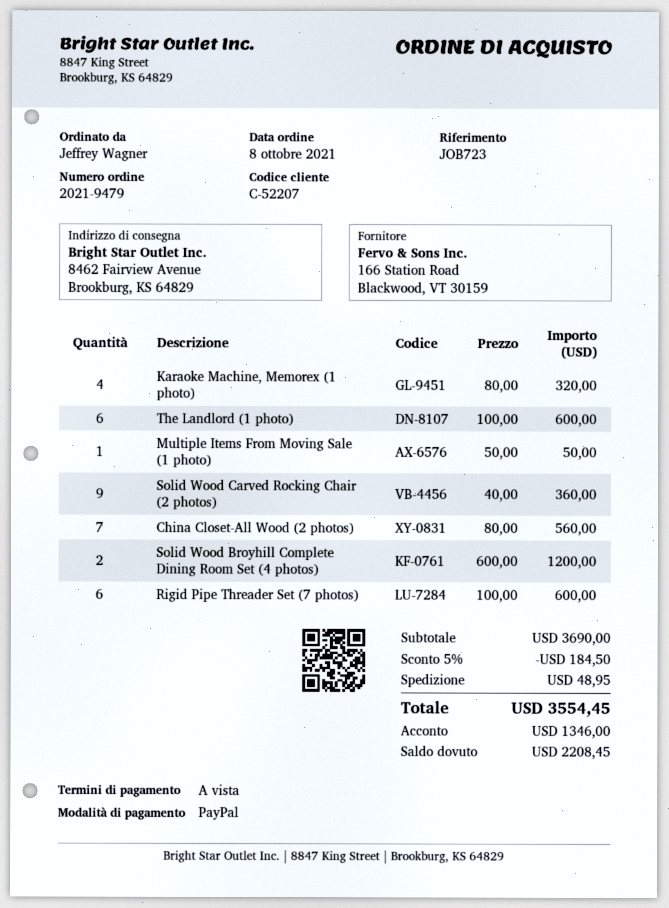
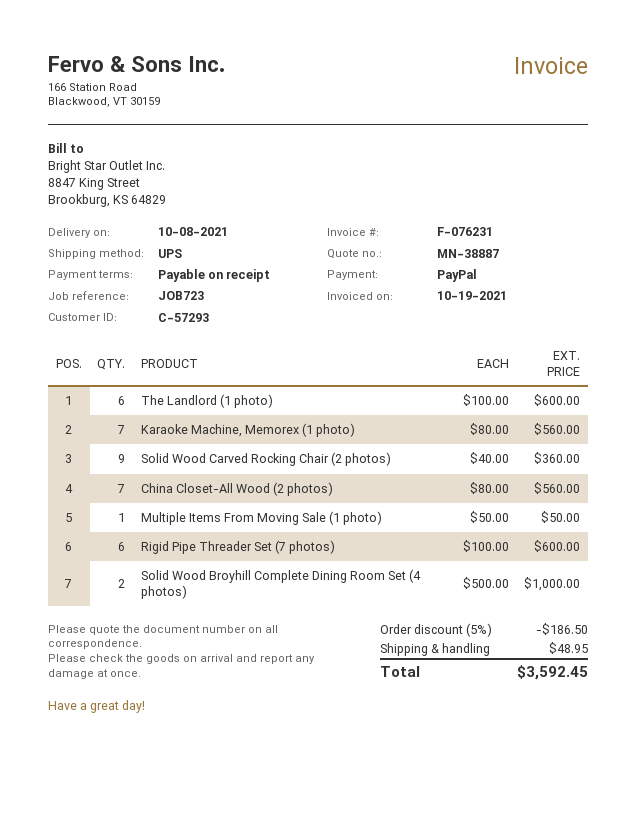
customer number: C-52207 -> C-57293
Karaoke Machine, Memorex (1 photo): 4 x 80.00 = 320.00 -> 7 x 80.00 = 560.00
Solid Wood Broyhill Complete Dining Room Set (4 photos): 2 x 600.00 = 1200.00 -> 2 x 500.00 = 1000.00
discount: 5% = 184.50 -> 5% = 186.50
total: 3554.45 -> 3592.45

